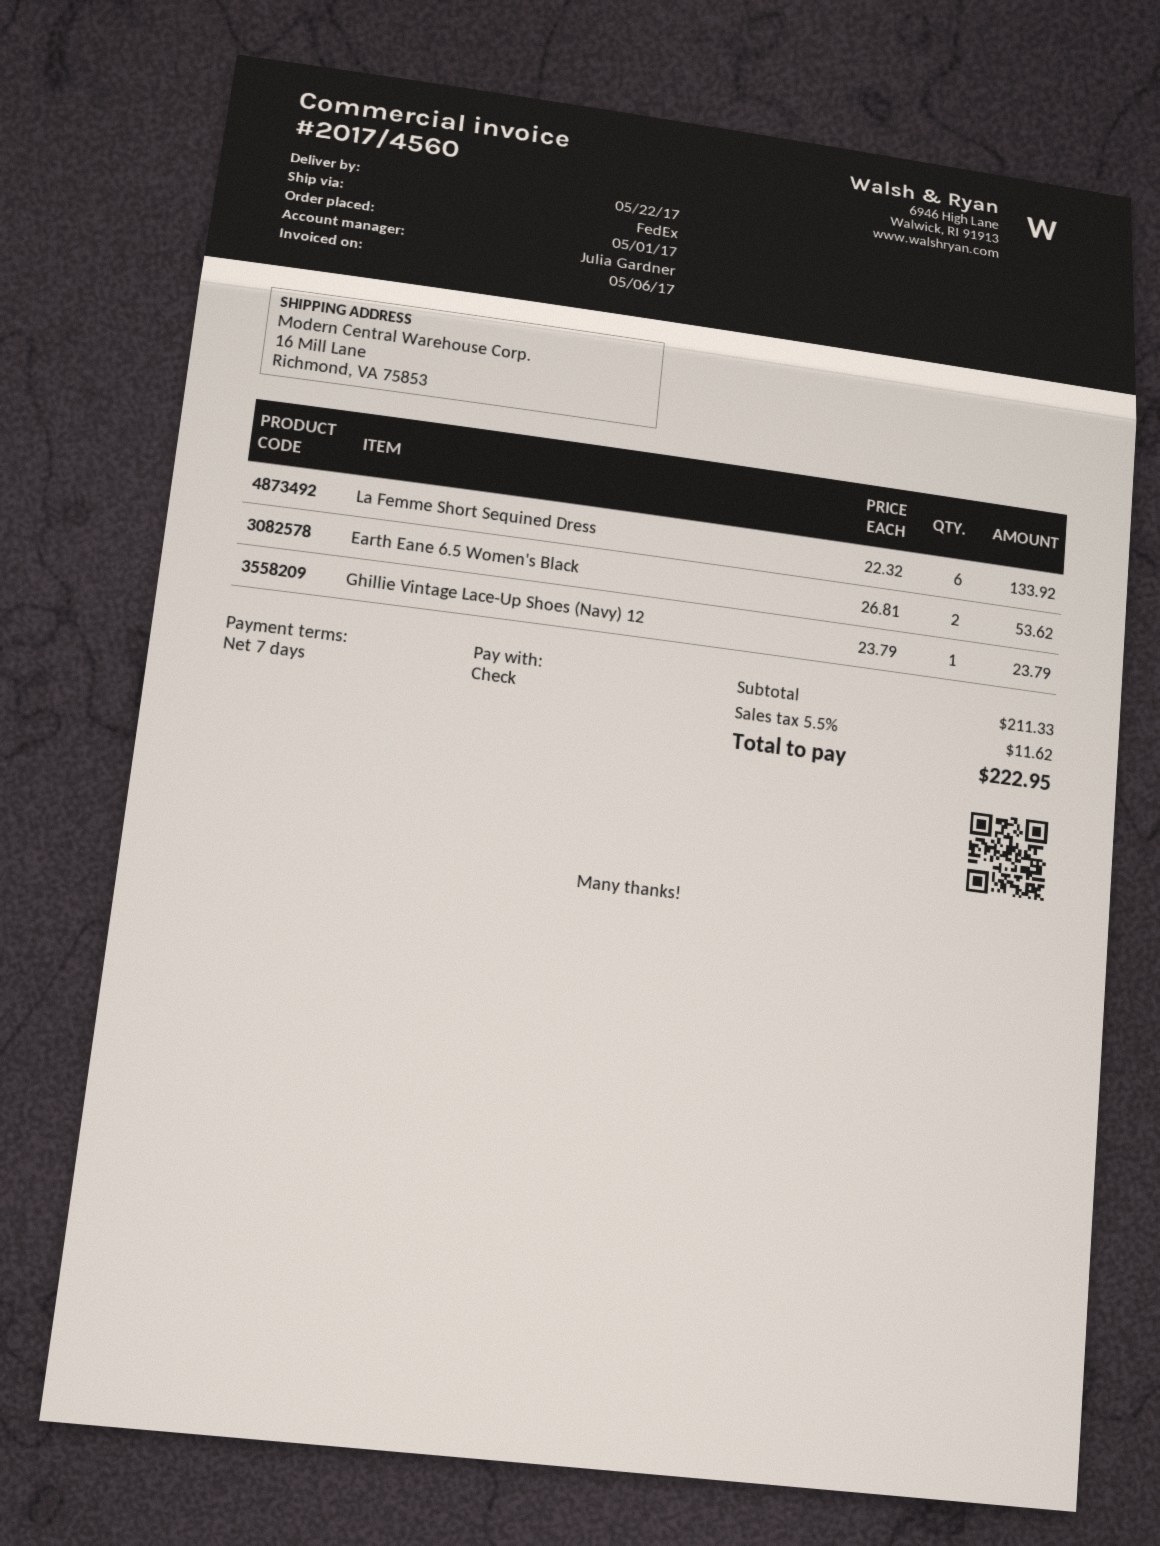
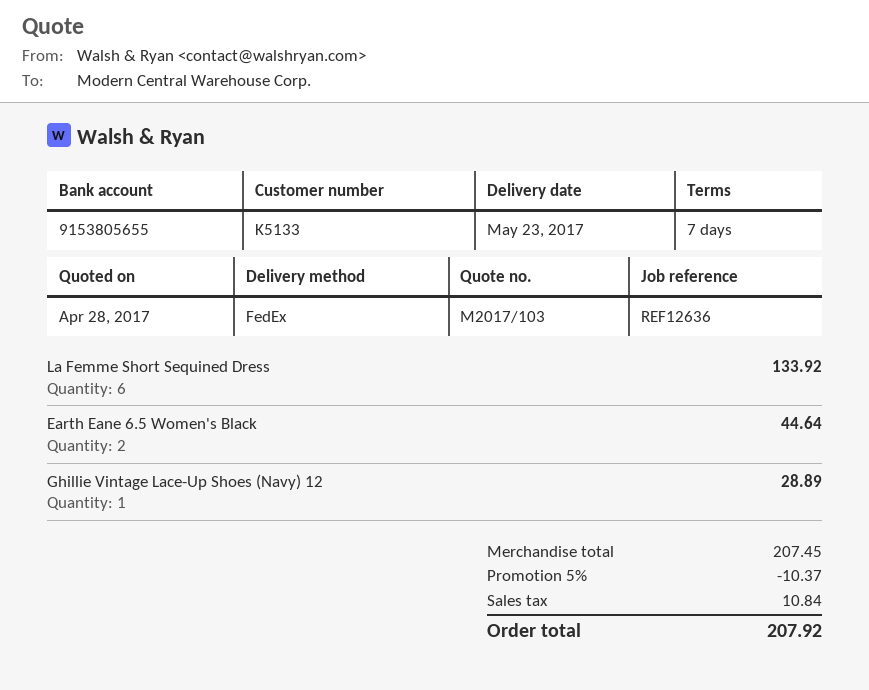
delivery date: 2017-05-22 -> 2017-05-23
Earth Eane 6.5 Women's Black: 2 for 53.62 -> 2 for 44.64
Ghillie Vintage Lace-Up Shoes (Navy) 12: 1 for 23.79 -> 1 for 28.89
subtotal: 211.33 -> 207.45
discount: none -> 5% = 10.37
tax: 11.62 -> 10.84
total: 222.95 -> 207.92

